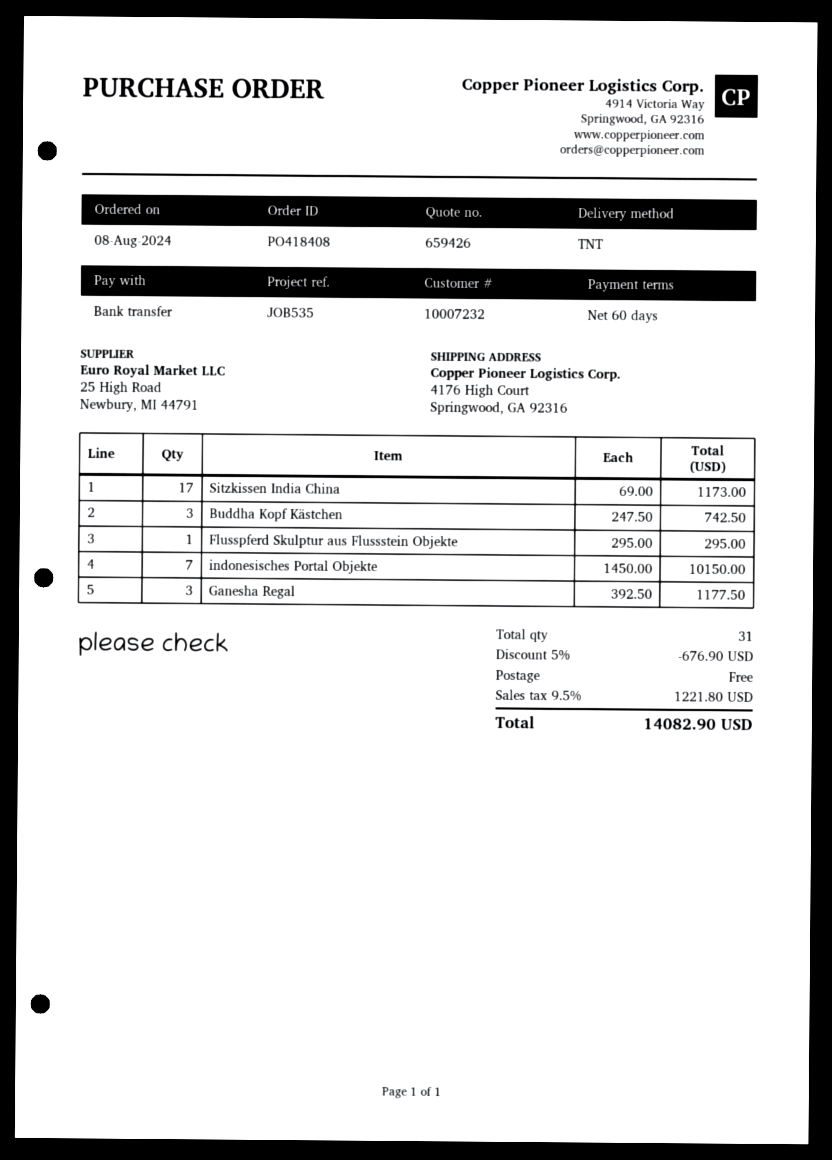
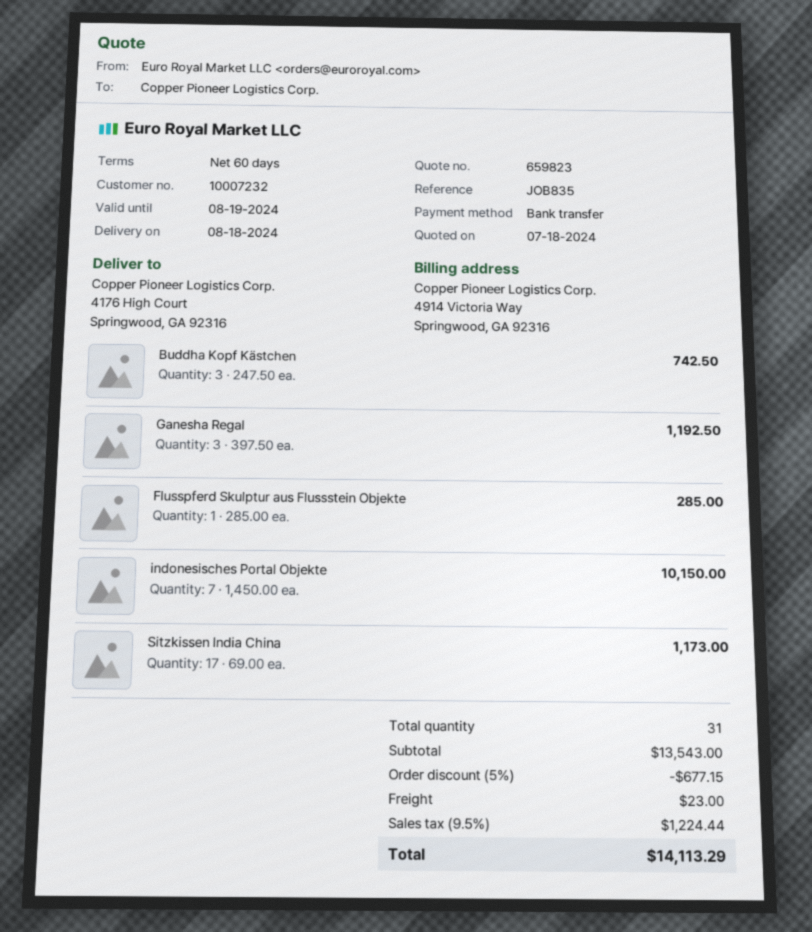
quote number: 659426 -> 659823
reference: JOB535 -> JOB835
Flusspferd Skulptur aus Flussstein Objekte: 1 x 295.00 = 295.00 -> 1 x 285.00 = 285.00
Ganesha Regal: 3 x 392.50 = 1177.50 -> 3 x 397.50 = 1192.50
discount: 5% = 676.90 -> 5% = 677.15
shipping: 0.00 -> 23.00
tax: 9.5% = 1221.80 -> 9.5% = 1224.44
total: 14082.90 -> 14113.29

